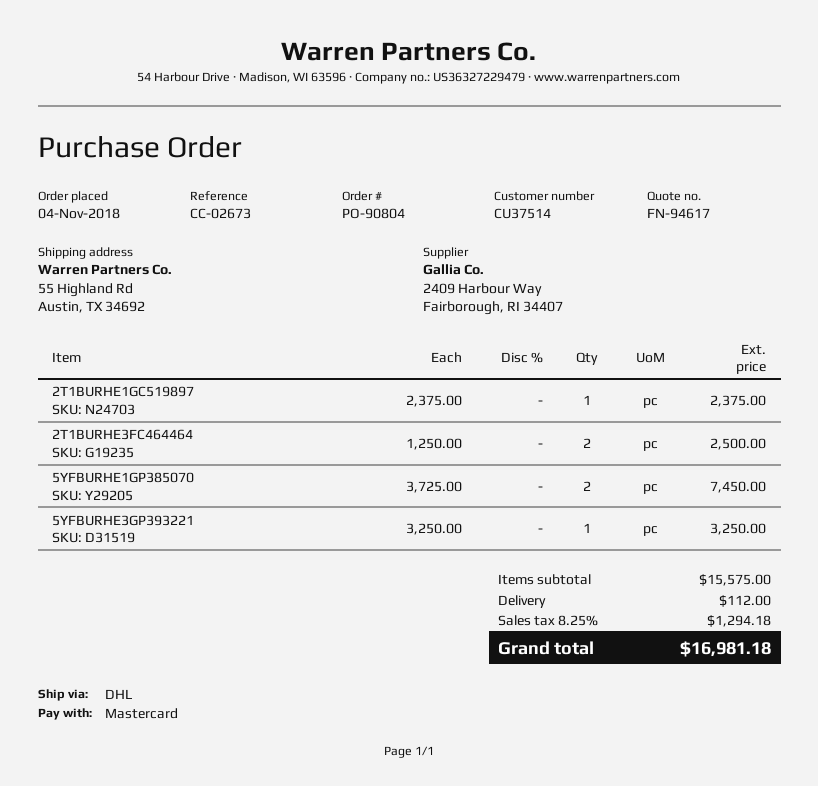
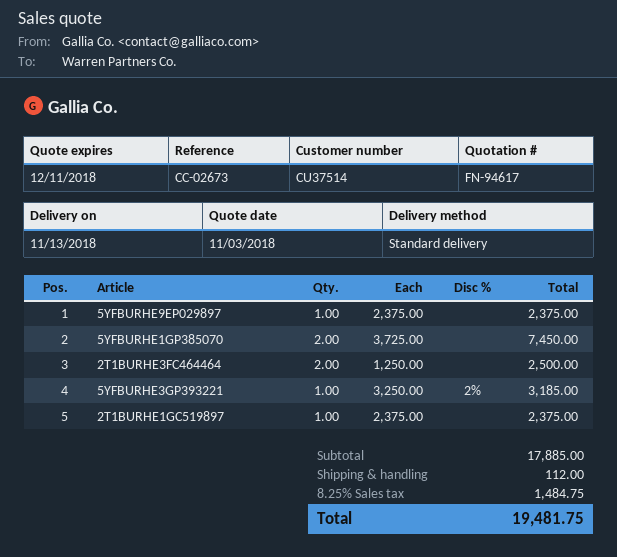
shipping method: DHL -> standard
5YFBURHE3GP393221: 1 x 3250.00 = 3250.00 -> 1 x 3250.00 - 2% = 3185.00
5YFBURHE9EP029897: none -> 1 x 2375.00 = 2375.00
subtotal: 15575.00 -> 17885.00
tax: 8.25% = 1294.18 -> 8.25% = 1484.75
total: 16981.18 -> 19481.75

